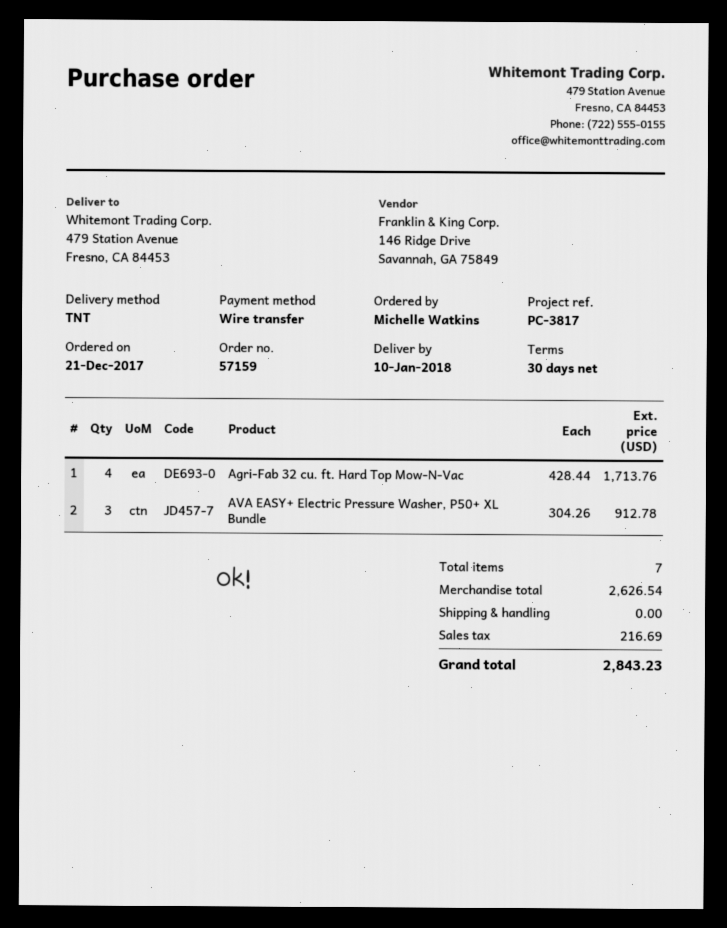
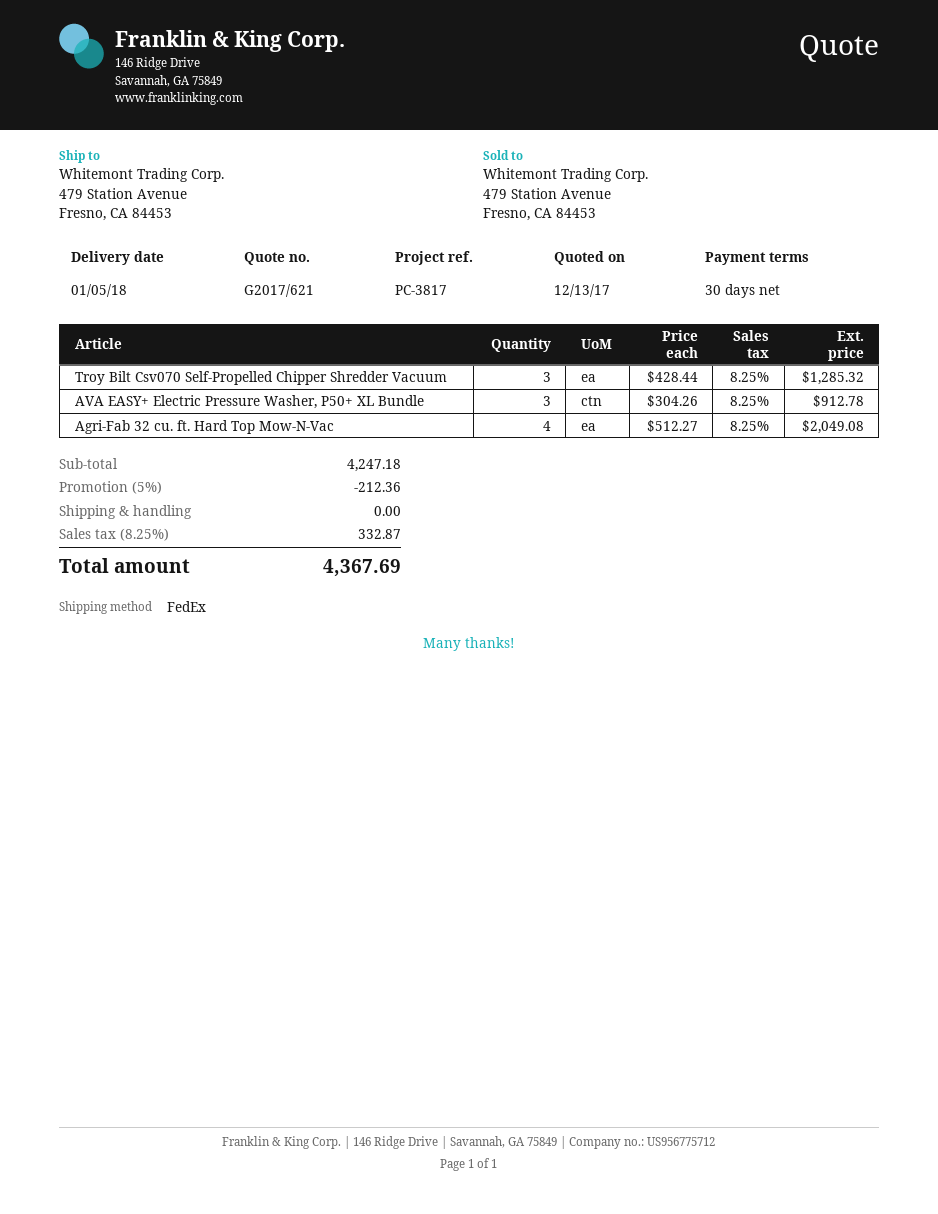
delivery date: 2018-01-10 -> 2018-01-05
shipping method: TNT -> FedEx
Agri-Fab 32 cu. ft. Hard Top Mow-N-Vac: 4 x 428.44 = 1713.76 -> 4 x 512.27 = 2049.08
Troy Bilt Csv070 Self-Propelled Chipper Shredder Vacuum: none -> 3 x 428.44 = 1285.32
subtotal: 2626.54 -> 4247.18
discount: none -> 5% = 212.36
tax: 216.69 -> 332.87
total: 2843.23 -> 4367.69

